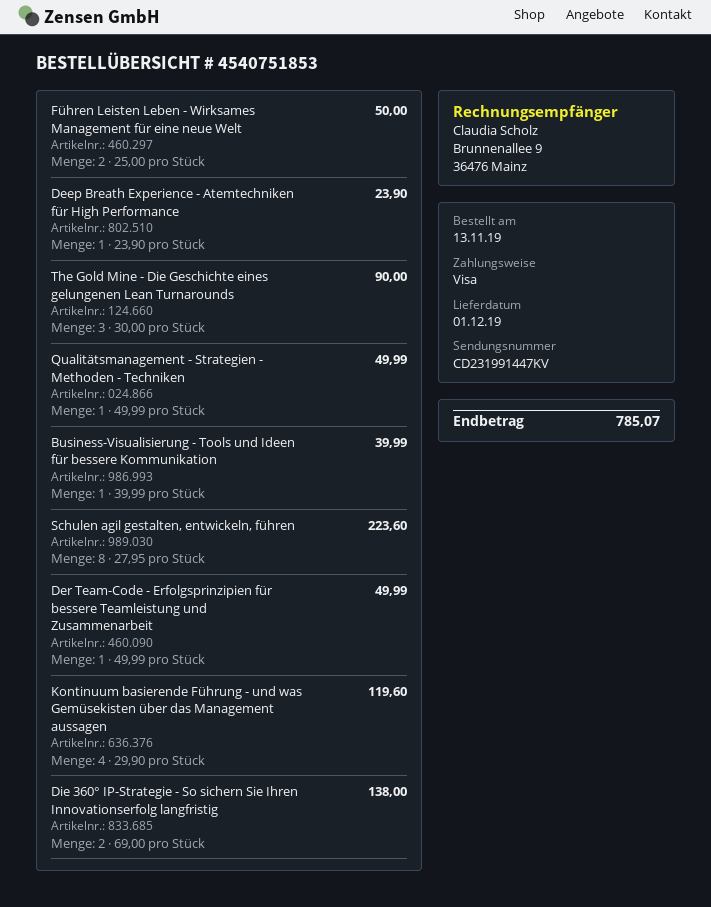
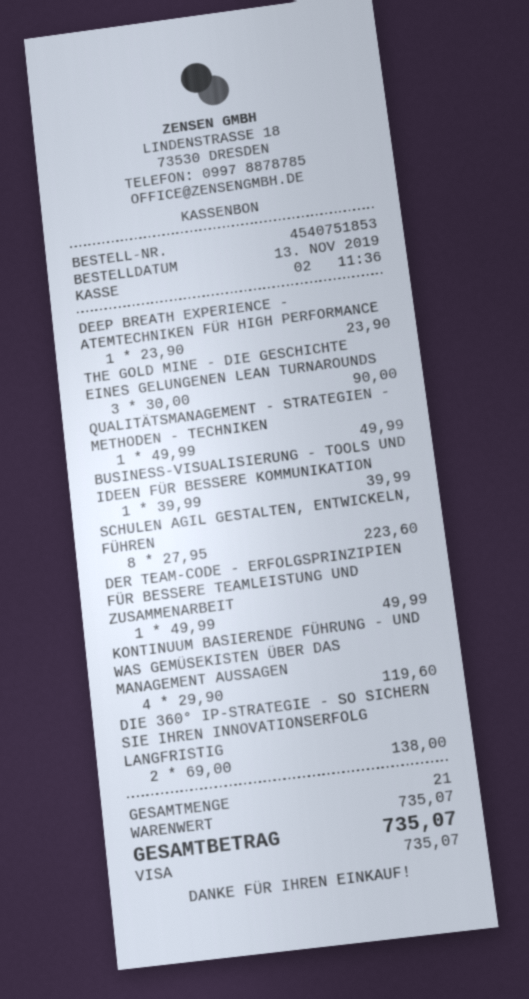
Führen Leisten Leben - Wirksames Management für eine neue Welt: 2 x 25.00 = 50.00 -> none
total: 785.07 -> 735.07

